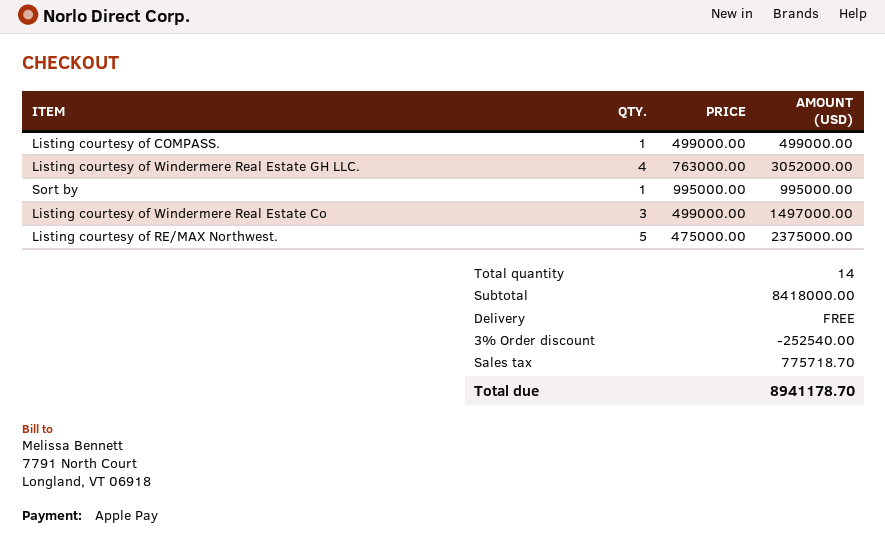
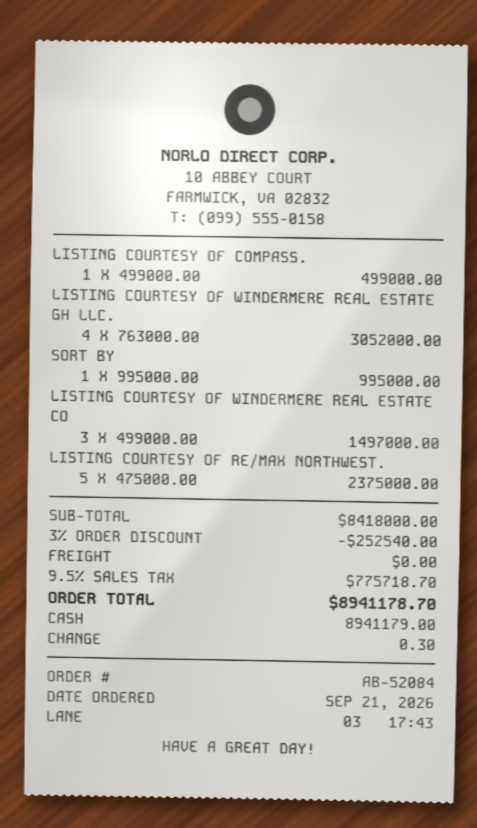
payment method: Apple Pay -> cash

